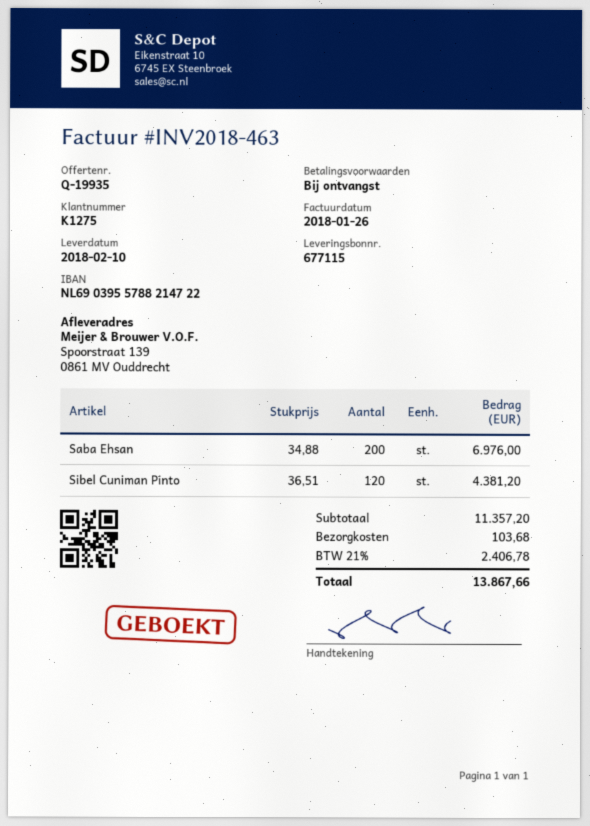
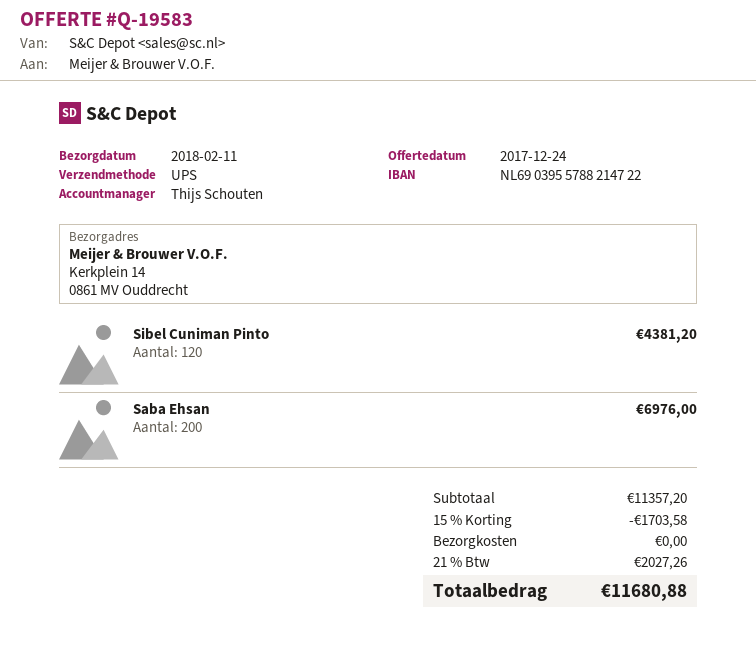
quote number: Q-19935 -> Q-19583
delivery date: 2018-02-10 -> 2018-02-11
ship to: Spoorstraat 139, 0861 MV Ouddrecht -> Kerkplein 14, 0861 MV Ouddrecht
discount: none -> 15% = 1703.58
shipping: 103.68 -> 0.00
tax: 21% = 2406.78 -> 21% = 2027.26
total: 13867.66 -> 11680.88

